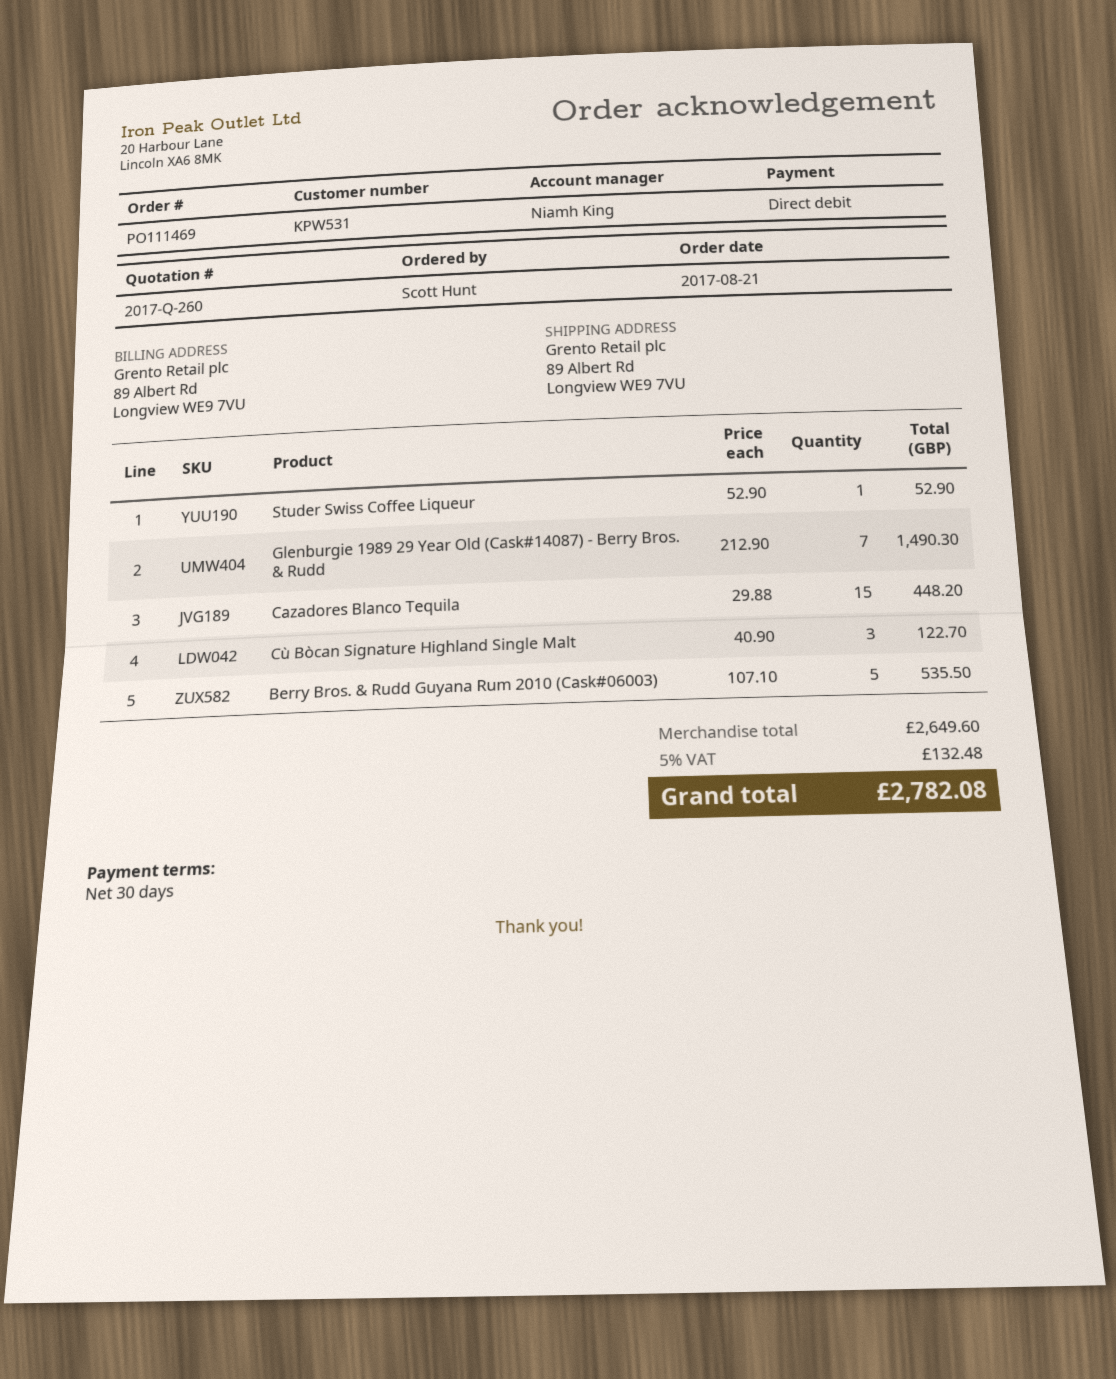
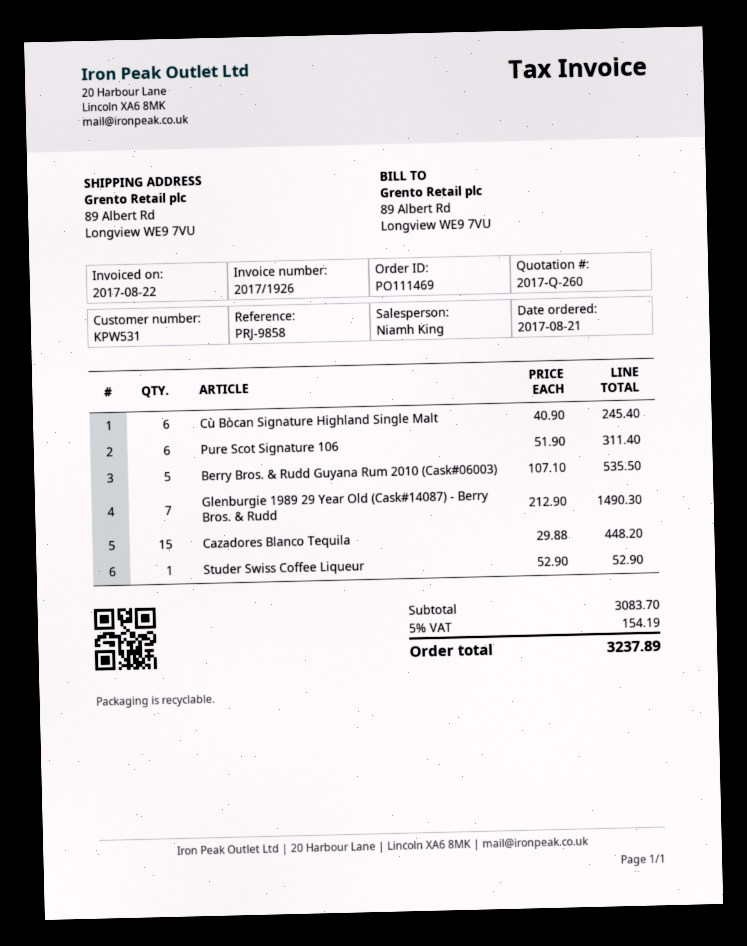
Cù Bòcan Signature Highland Single Malt: 3 x 40.90 = 122.70 -> 6 x 40.90 = 245.40
Pure Scot Signature 106: none -> 6 x 51.90 = 311.40
subtotal: 2649.60 -> 3083.70
tax: 5% = 132.48 -> 5% = 154.19
total: 2782.08 -> 3237.89

